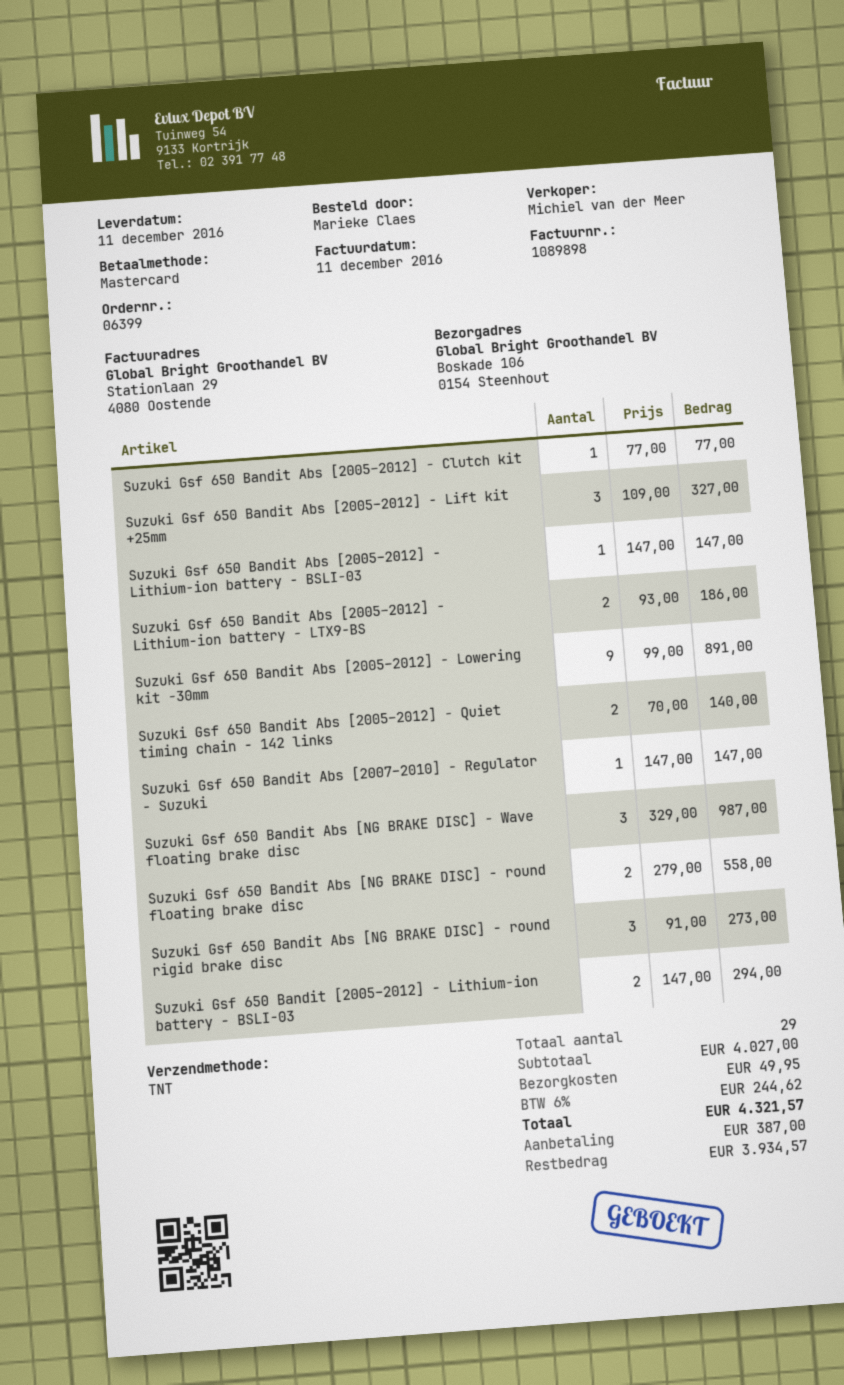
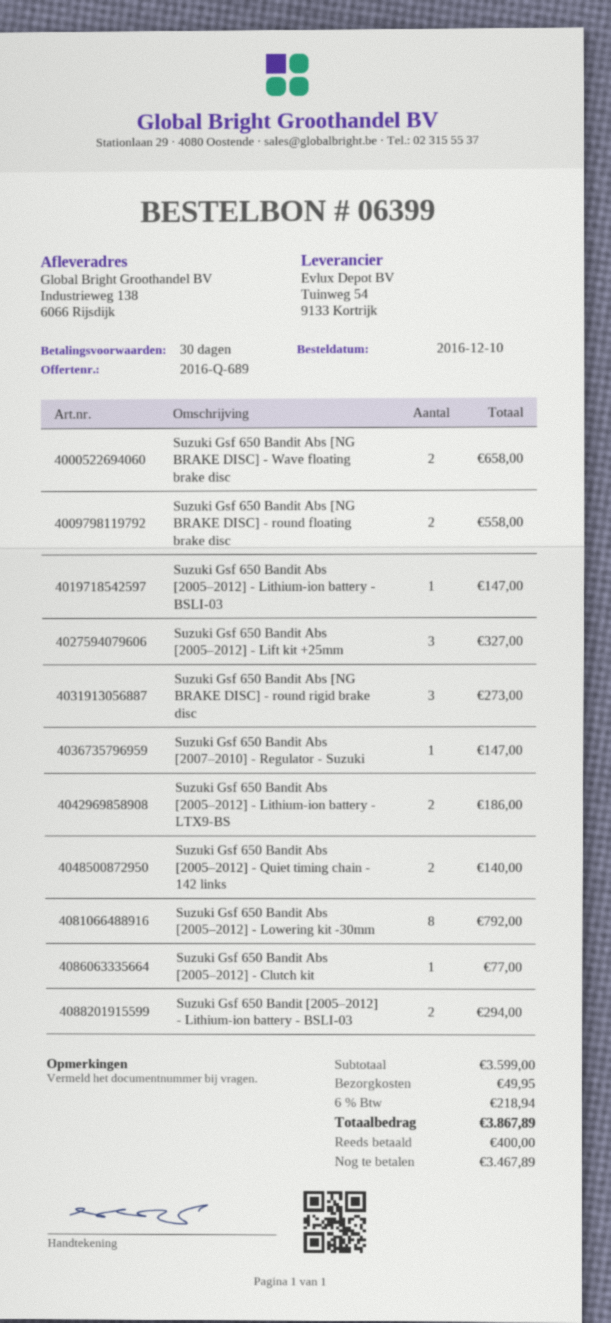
ship to: Boskade 106, 0154 Steenhout -> Industrieweg 138, 6066 Rijsdijk
Suzuki Gsf 650 Bandit Abs [2005–2012] - Lowering kit -30mm: 9 for 891.00 -> 8 for 792.00
Suzuki Gsf 650 Bandit Abs [NG BRAKE DISC] - Wave floating brake disc: 3 for 987.00 -> 2 for 658.00
subtotal: 4027.00 -> 3599.00
tax: 6% = 244.62 -> 6% = 218.94
total: 4321.57 -> 3867.89
deposit: 387.00 -> 400.00
balance: 3934.57 -> 3467.89

